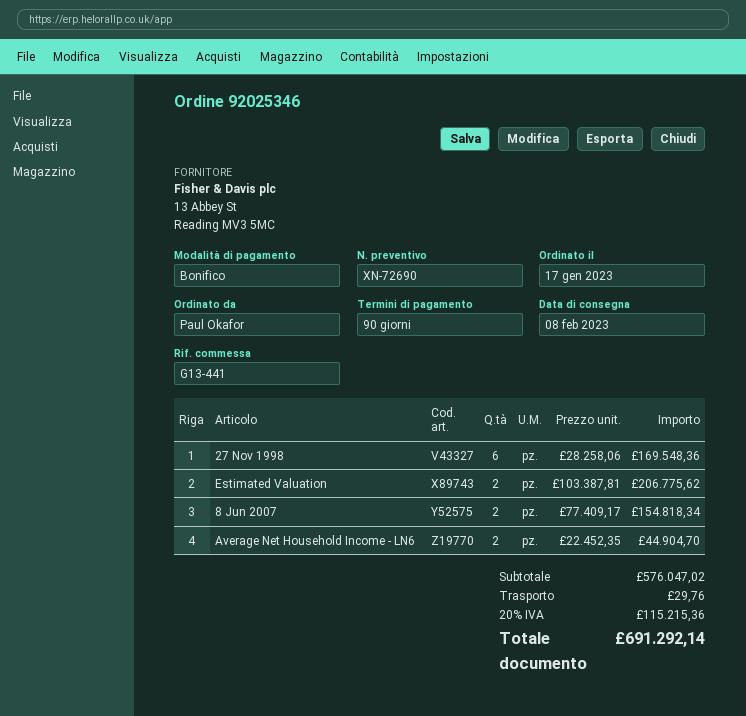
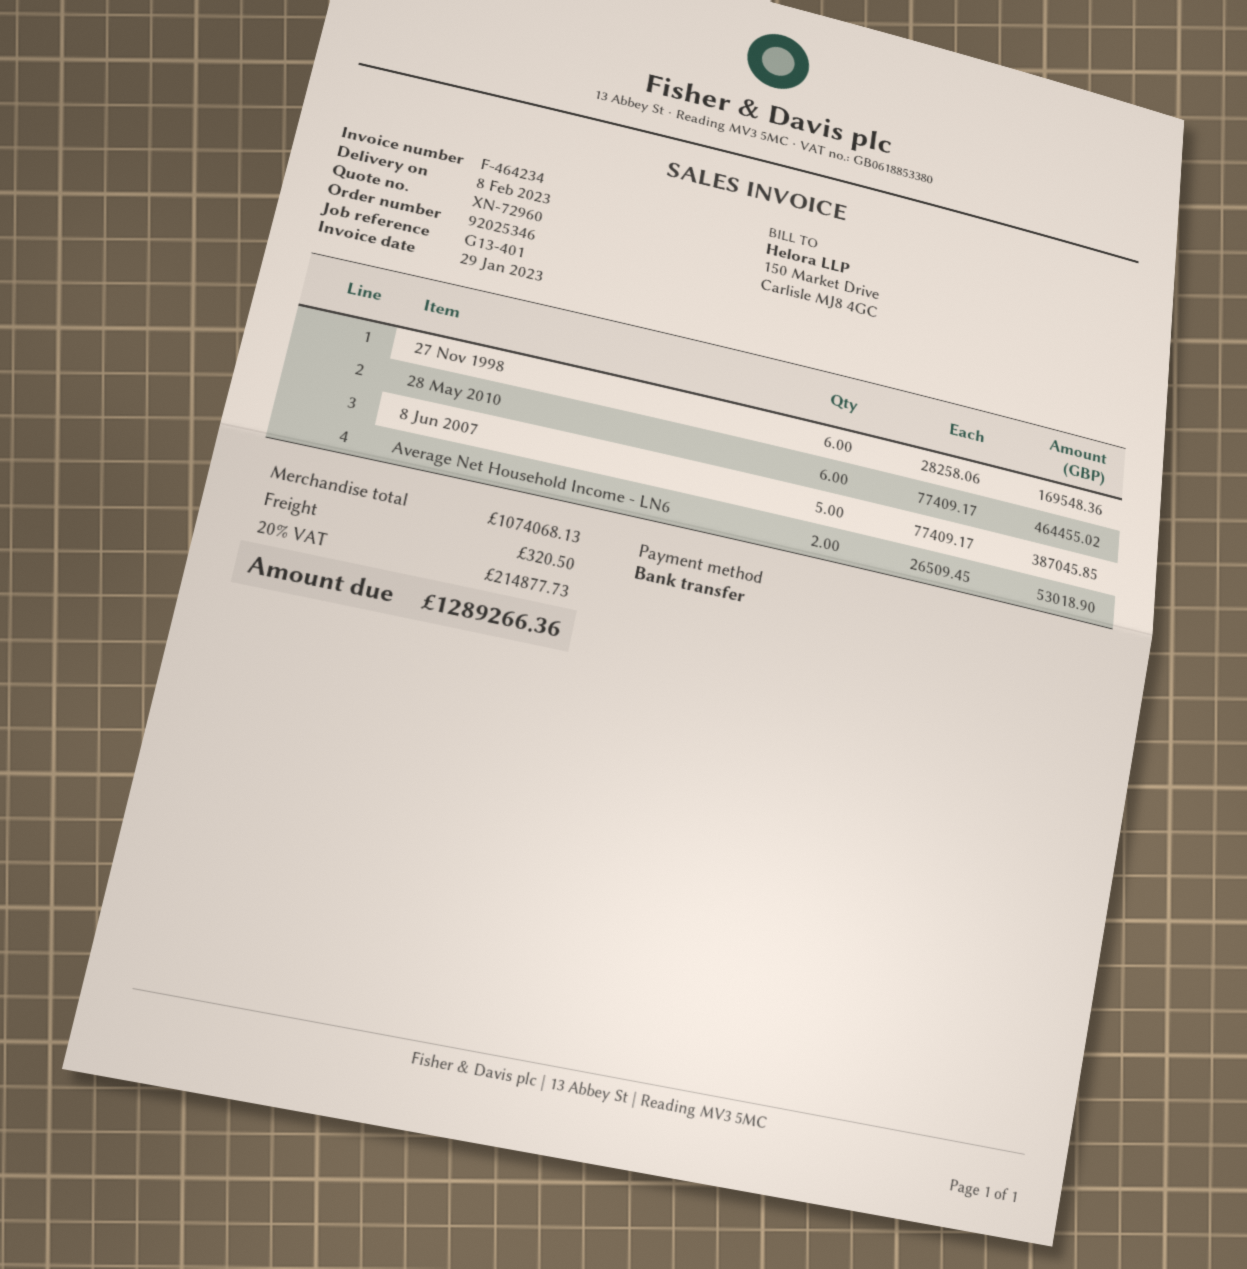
quote number: XN-72690 -> XN-72960
reference: G13-441 -> G13-401
Estimated Valuation: 2 x 103387.81 = 206775.62 -> none
8 Jun 2007: 2 x 77409.17 = 154818.34 -> 5 x 77409.17 = 387045.85
Average Net Household Income - LN6: 2 x 22452.35 = 44904.70 -> 2 x 26509.45 = 53018.90
28 May 2010: none -> 6 x 77409.17 = 464455.02
subtotal: 576047.02 -> 1074068.13
shipping: 29.76 -> 320.50
tax: 20% = 115215.36 -> 20% = 214877.73
total: 691292.14 -> 1289266.36

